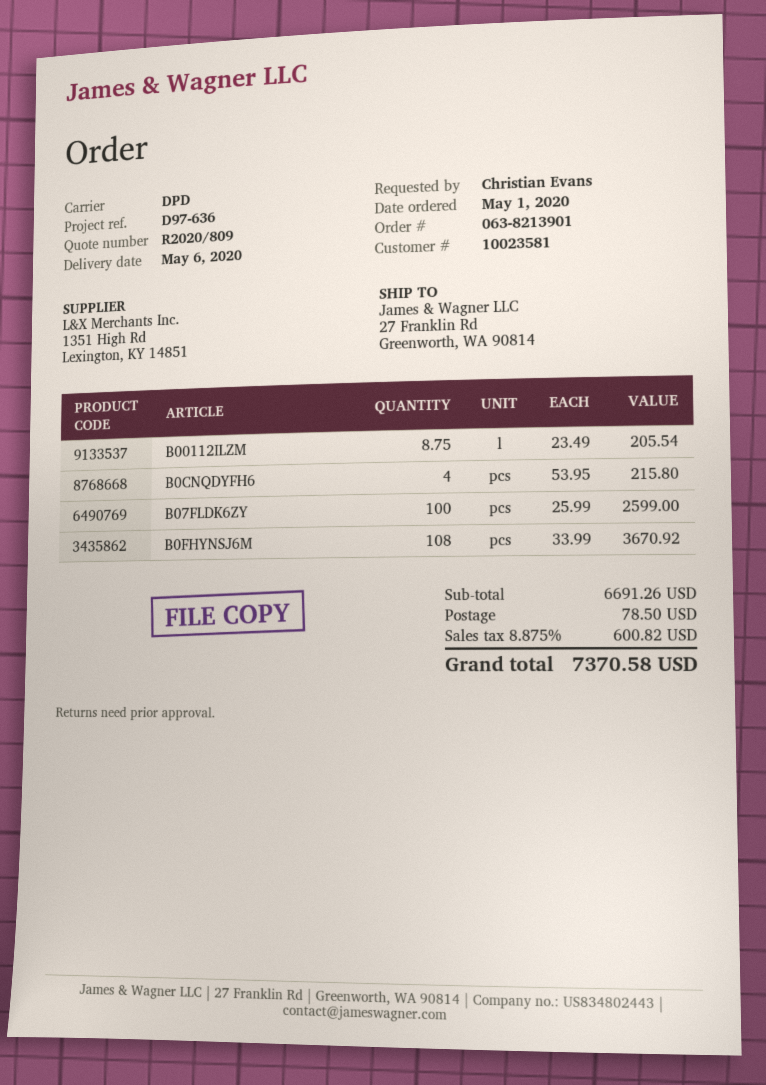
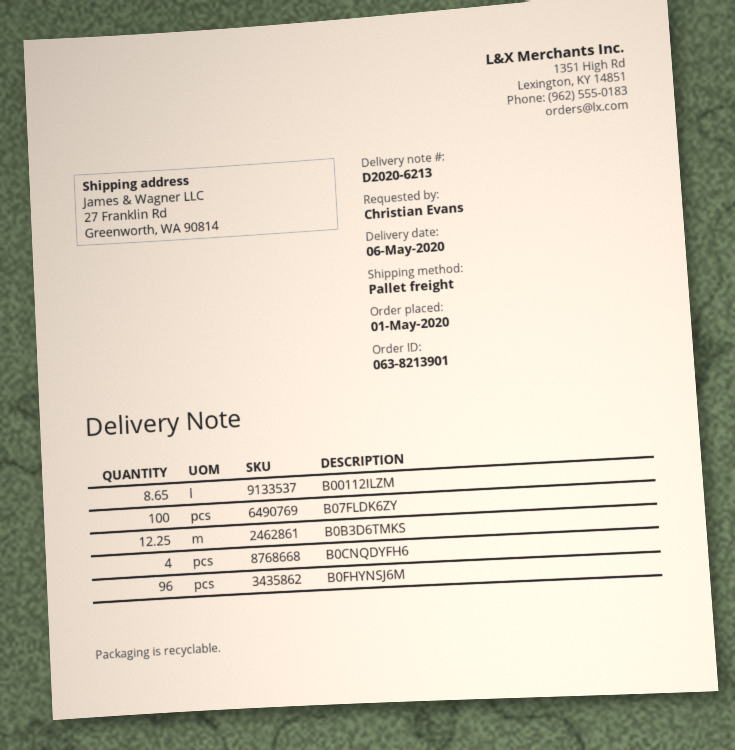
shipping method: DPD -> pallet freight
B00112ILZM: 8.75 -> 8.65
B0FHYNSJ6M: 108 -> 96
B0B3D6TMKS: none -> 12.25

